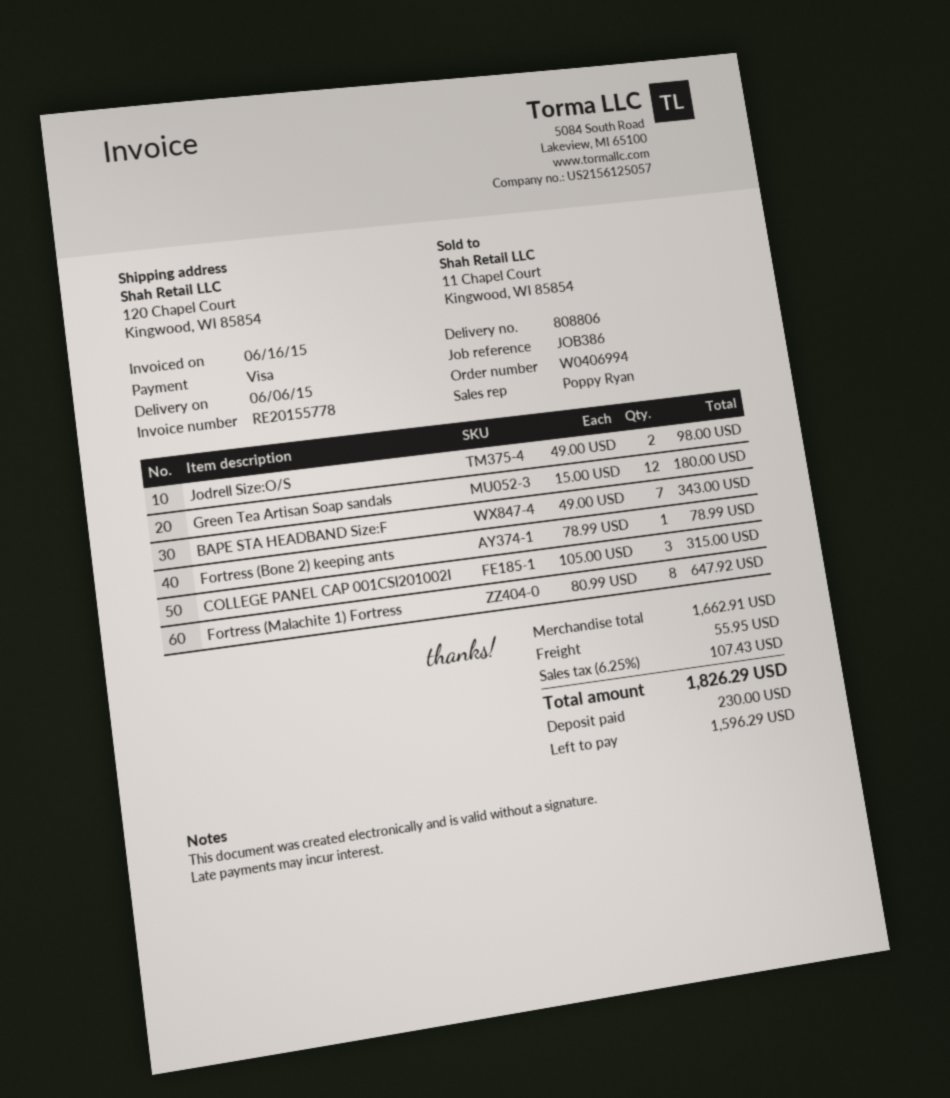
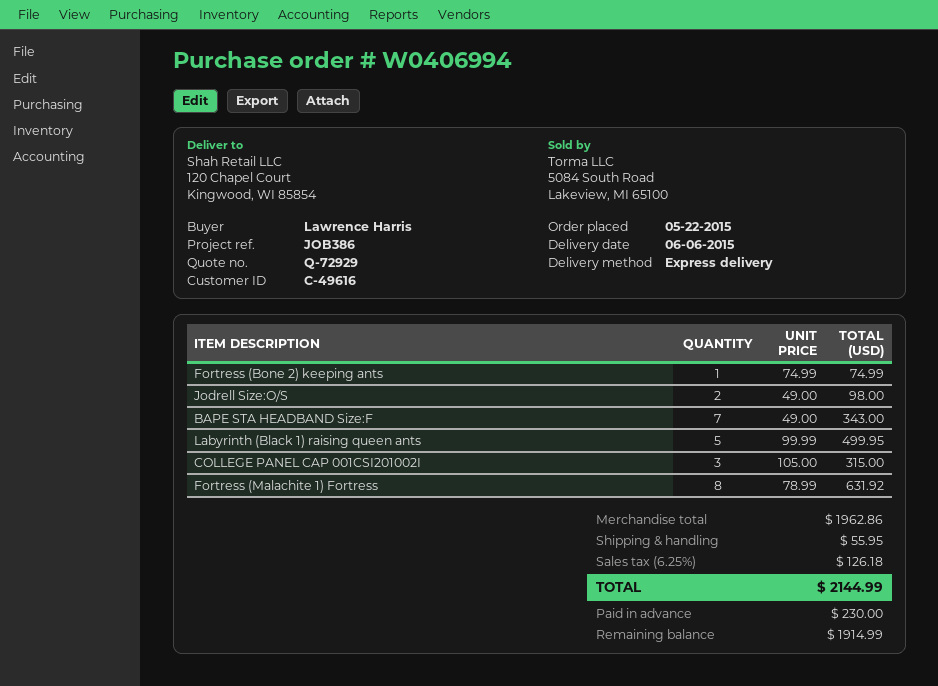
Green Tea Artisan Soap sandals: 12 x 15.00 = 180.00 -> none
Fortress (Bone 2) keeping ants: 1 x 78.99 = 78.99 -> 1 x 74.99 = 74.99
Fortress (Malachite 1) Fortress: 8 x 80.99 = 647.92 -> 8 x 78.99 = 631.92
Labyrinth (Black 1) raising queen ants: none -> 5 x 99.99 = 499.95
subtotal: 1662.91 -> 1962.86
tax: 6.25% = 107.43 -> 6.25% = 126.18
total: 1826.29 -> 2144.99
balance: 1596.29 -> 1914.99

